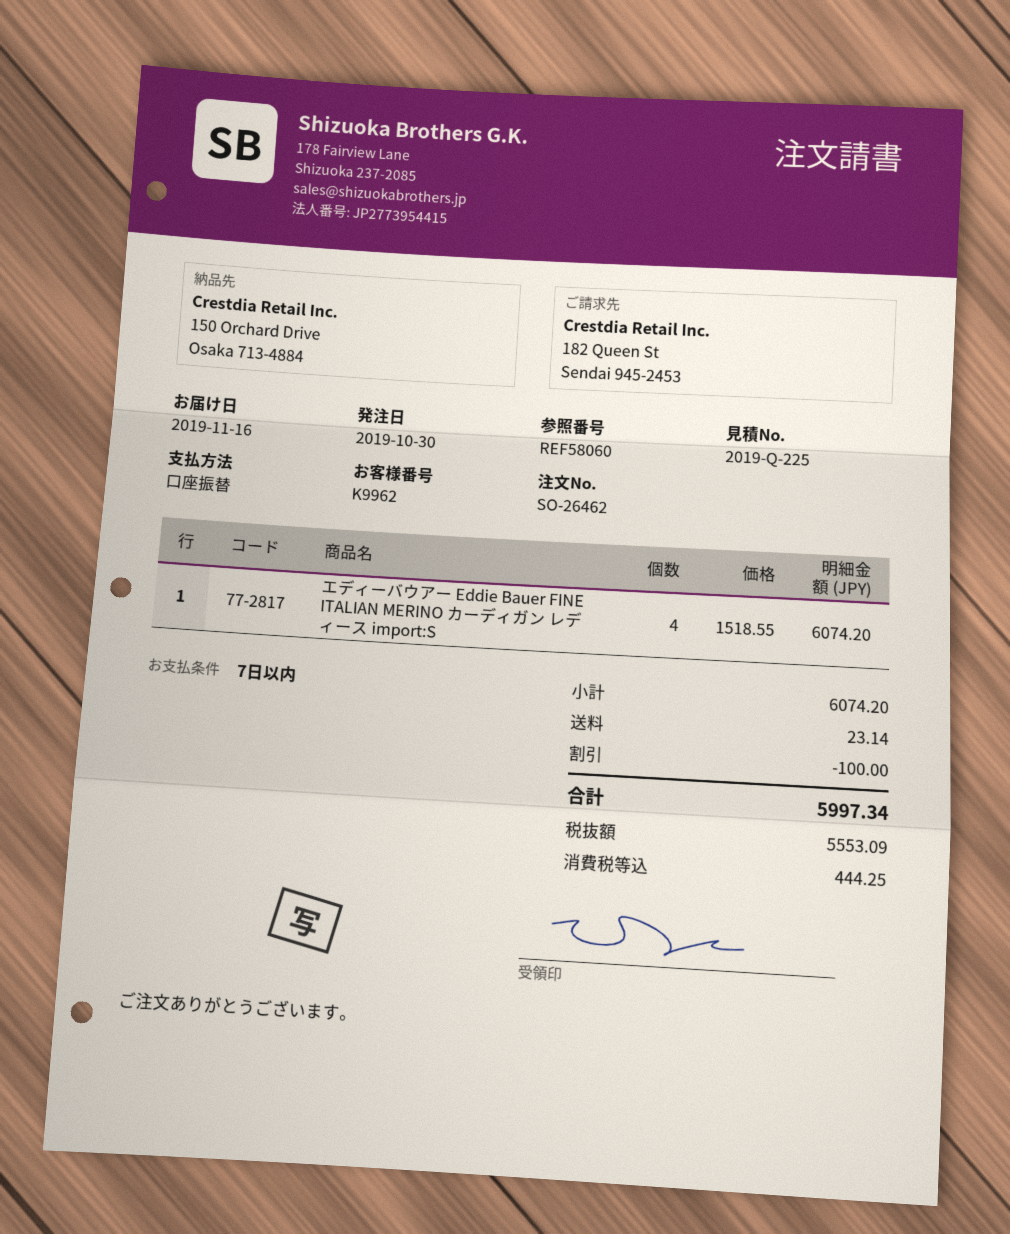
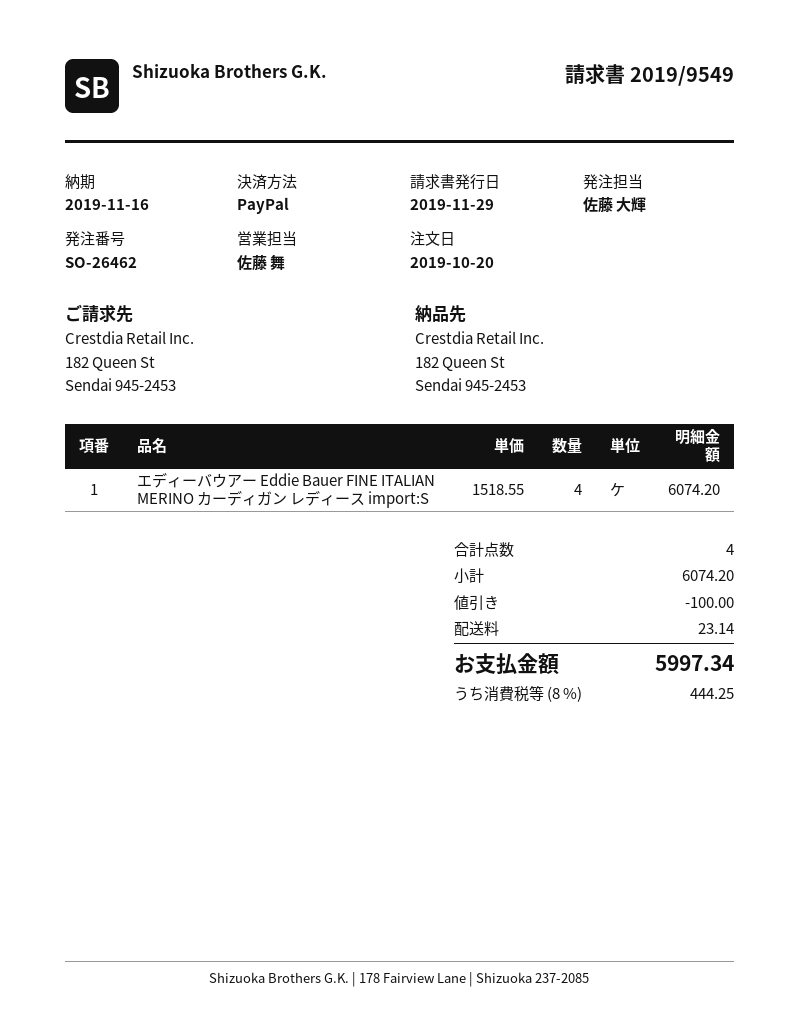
order date: 2019-10-30 -> 2019-10-20
payment method: direct debit -> PayPal
ship to: 150 Orchard Drive, Osaka 713-4884 -> 182 Queen St, Sendai 945-2453

